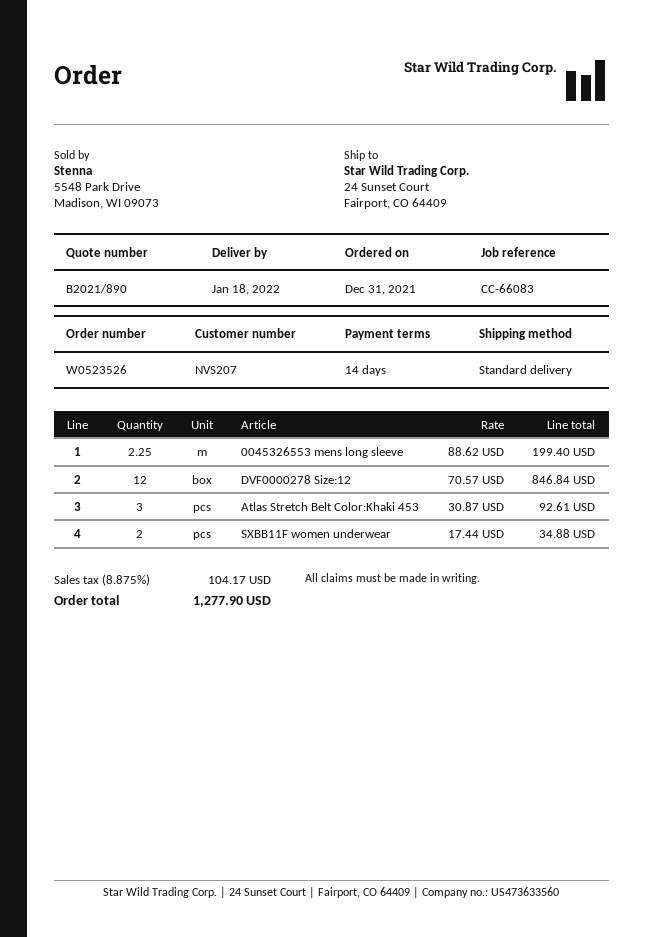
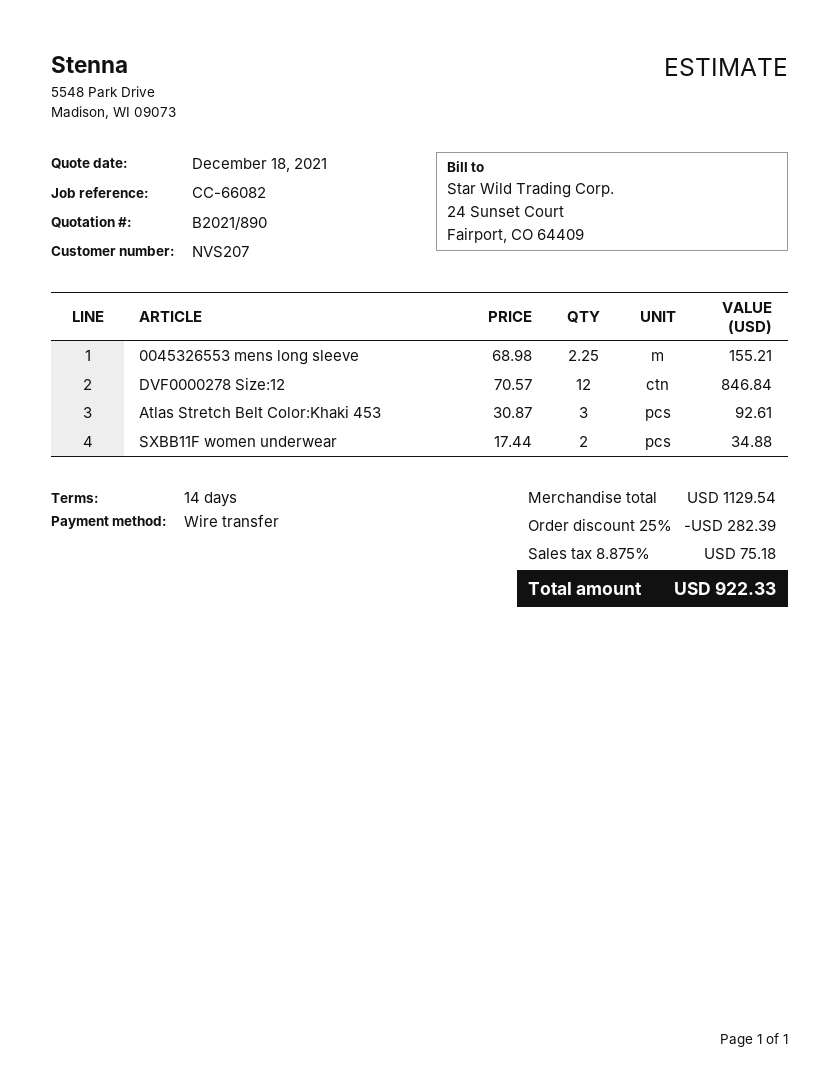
reference: CC-66083 -> CC-66082
0045326553 mens long sleeve: 2.25 x 88.62 = 199.40 -> 2.25 x 68.98 = 155.21
discount: none -> 25% = 282.39
tax: 8.875% = 104.17 -> 8.875% = 75.18
total: 1277.90 -> 922.33

